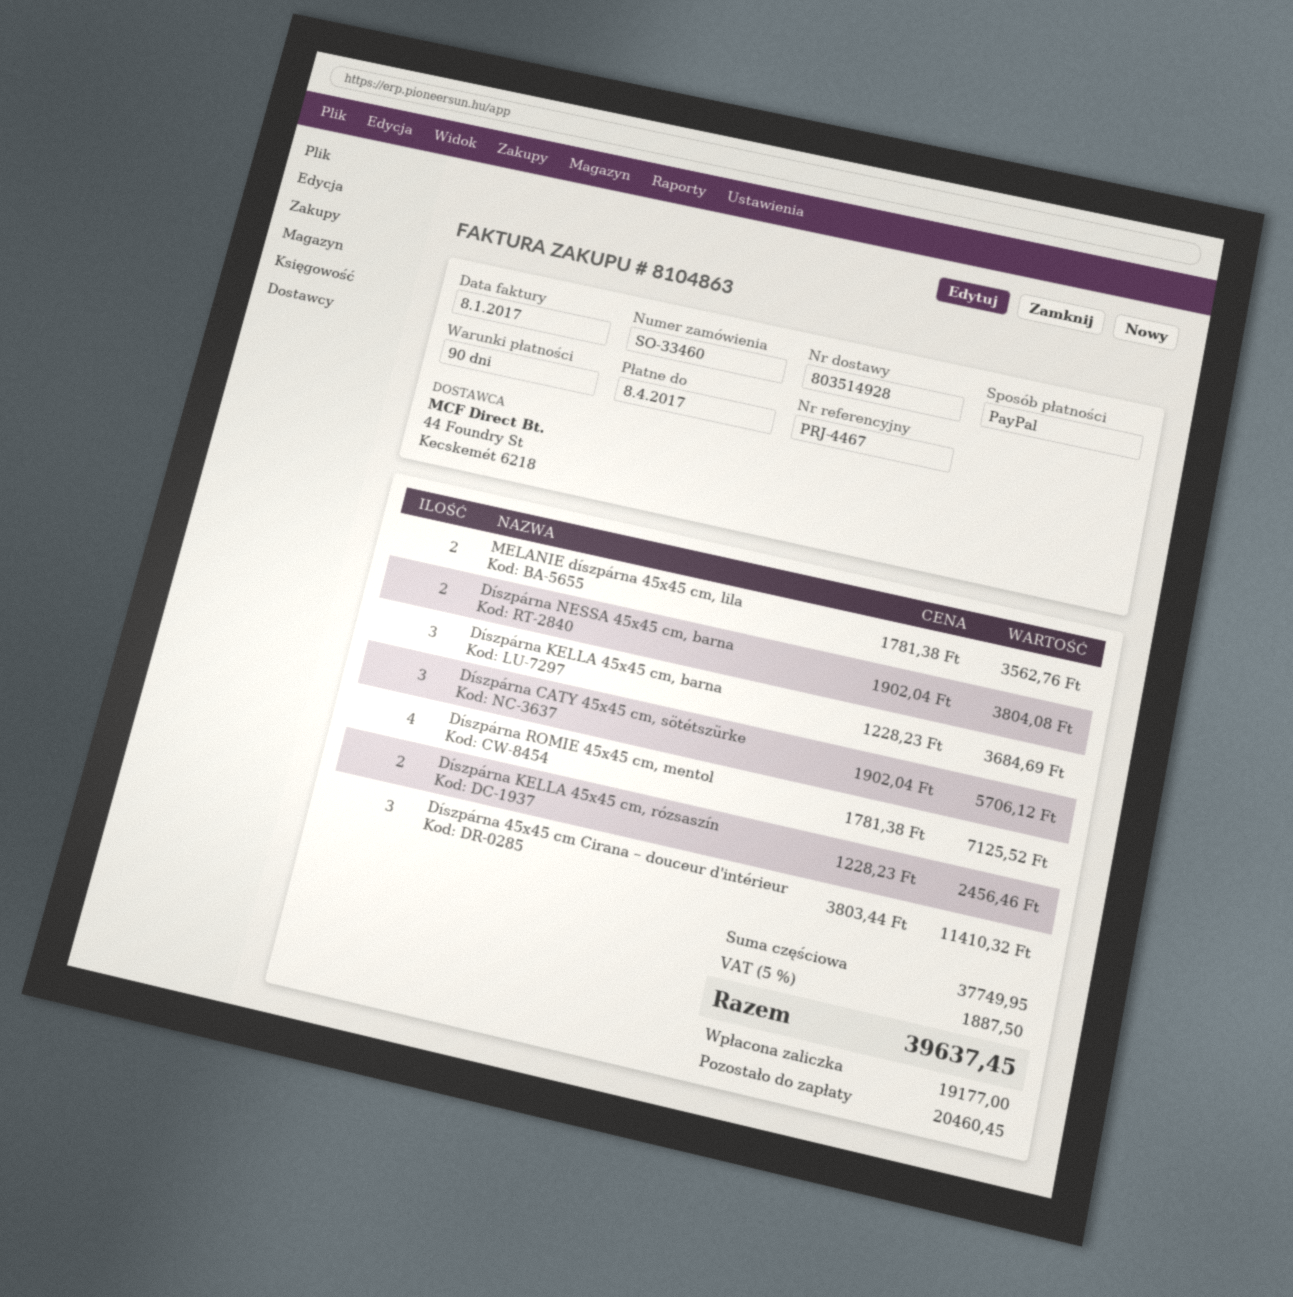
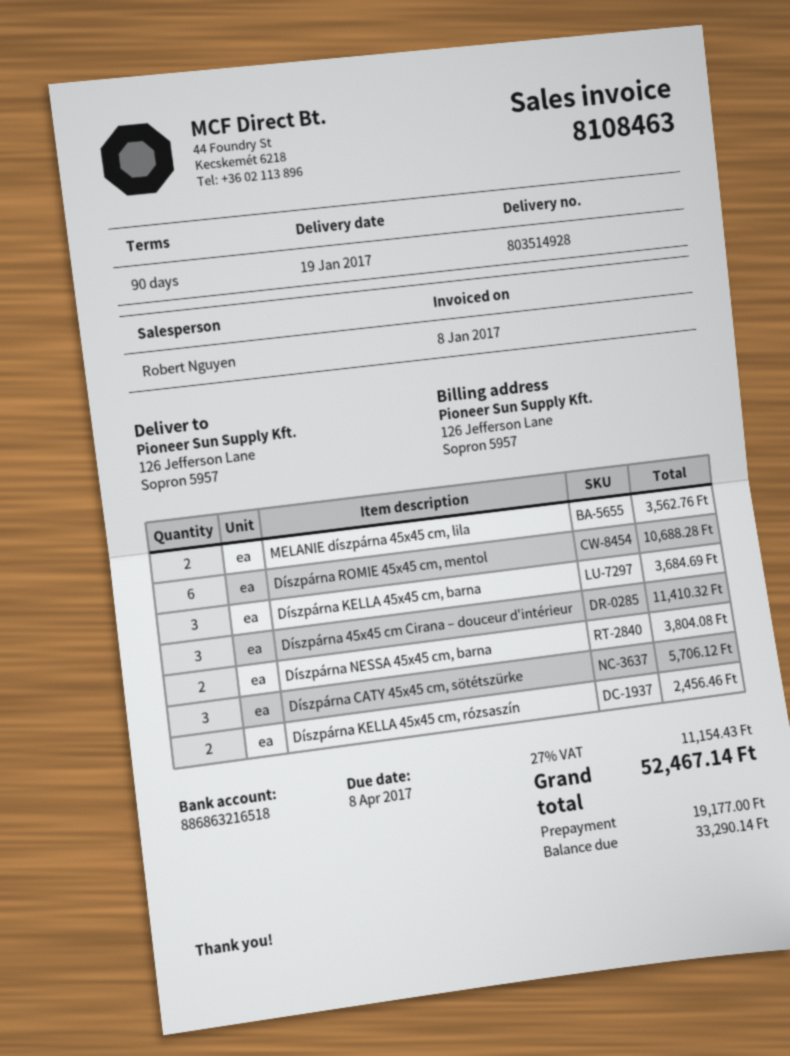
invoice number: 8104863 -> 8108463
Díszpárna ROMIE 45x45 cm, mentol: 4 for 7125.52 -> 6 for 10688.28
tax: 5% = 1887.50 -> 27% = 11154.43
total: 39637.45 -> 52467.14
balance: 20460.45 -> 33290.14

